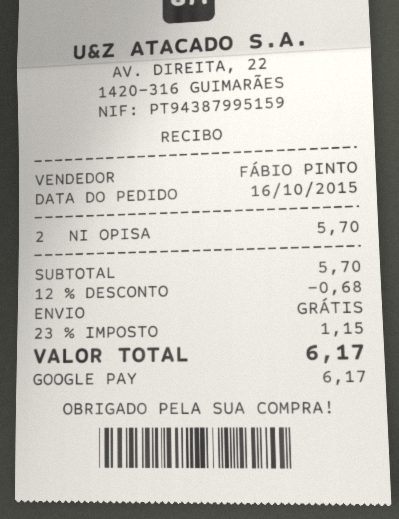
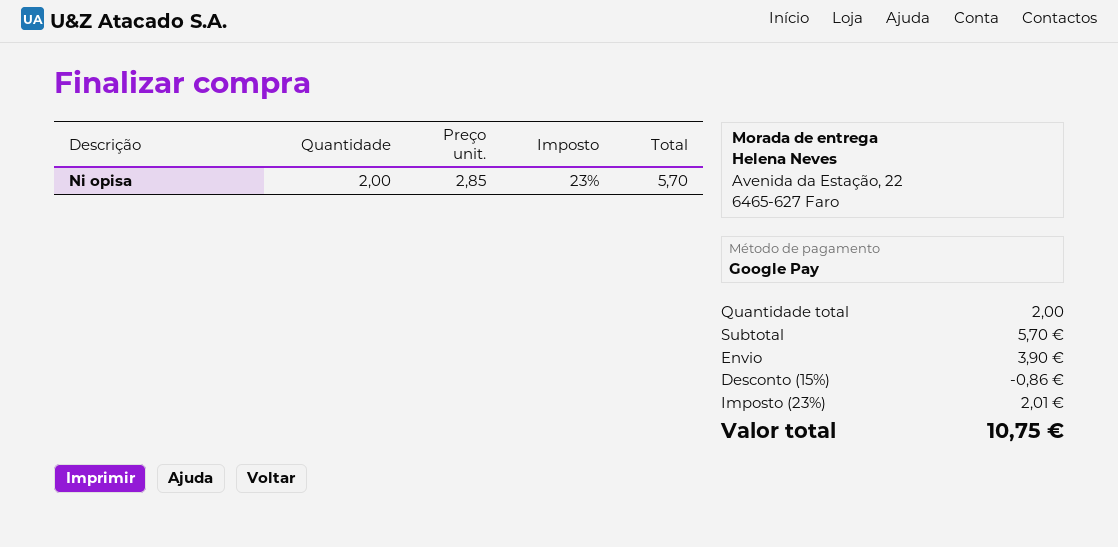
discount: 12% = 0.68 -> 15% = 0.86
shipping: 0.00 -> 3.90
tax: 23% = 1.15 -> 23% = 2.01
total: 6.17 -> 10.75

